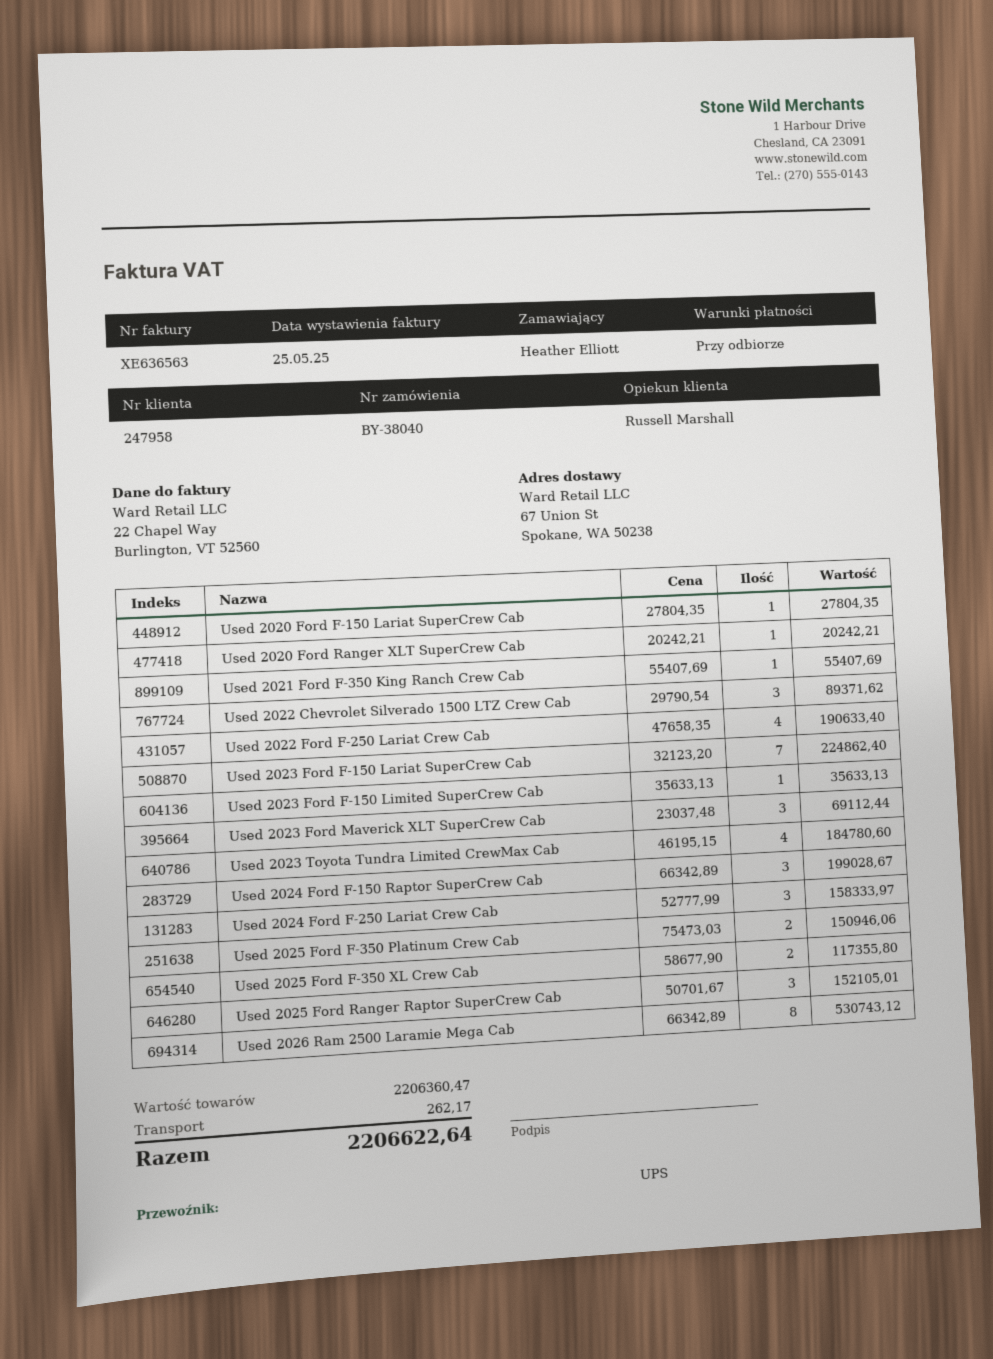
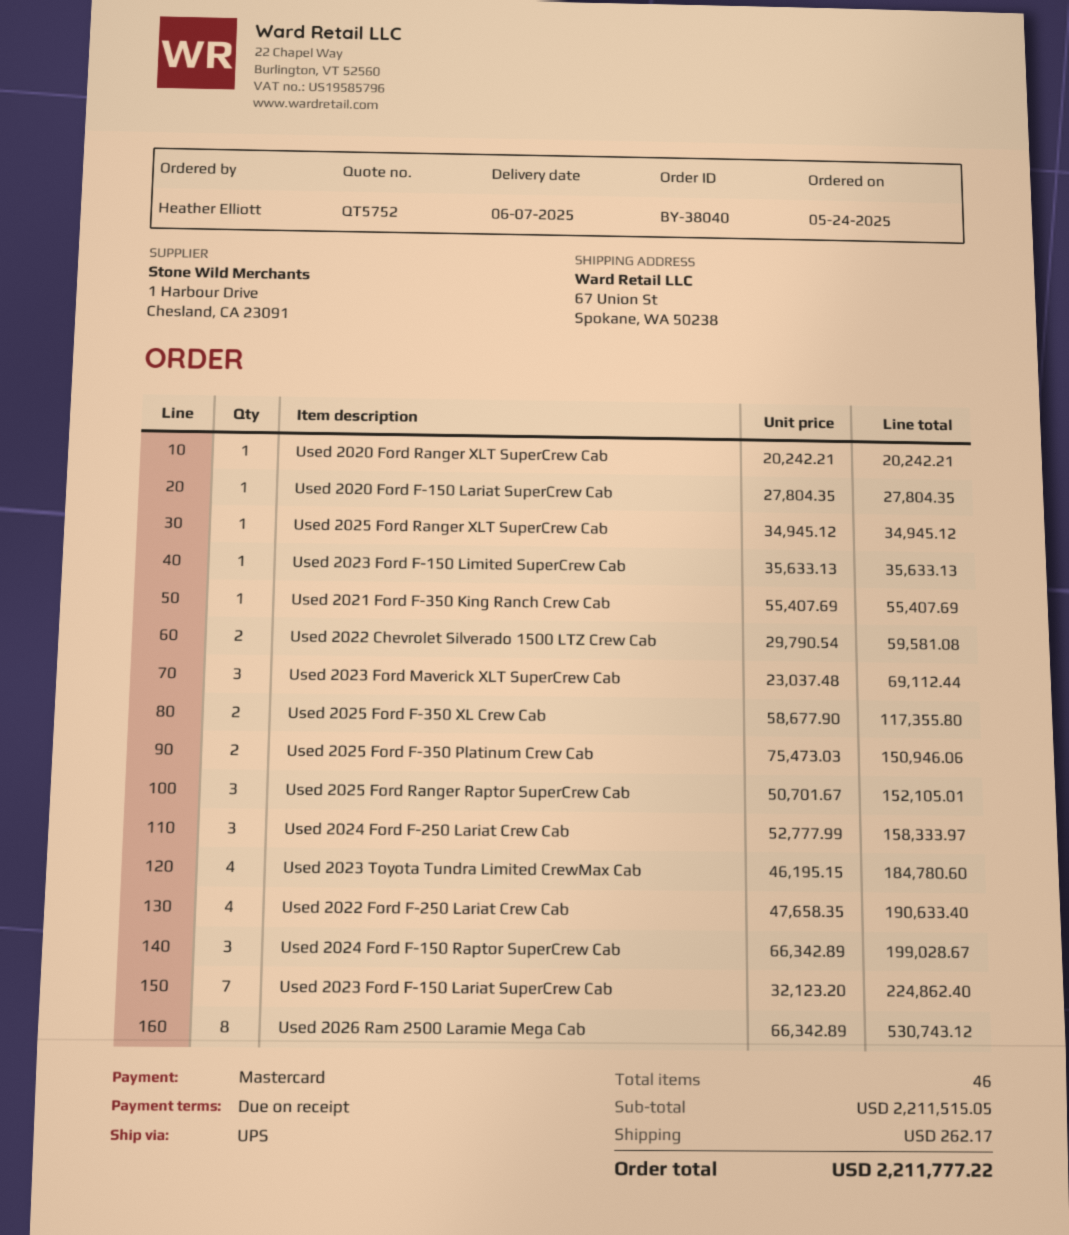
Used 2022 Chevrolet Silverado 1500 LTZ Crew Cab: 3 x 29790.54 = 89371.62 -> 2 x 29790.54 = 59581.08
Used 2025 Ford Ranger XLT SuperCrew Cab: none -> 1 x 34945.12 = 34945.12
subtotal: 2206360.47 -> 2211515.05
total: 2206622.64 -> 2211777.22

